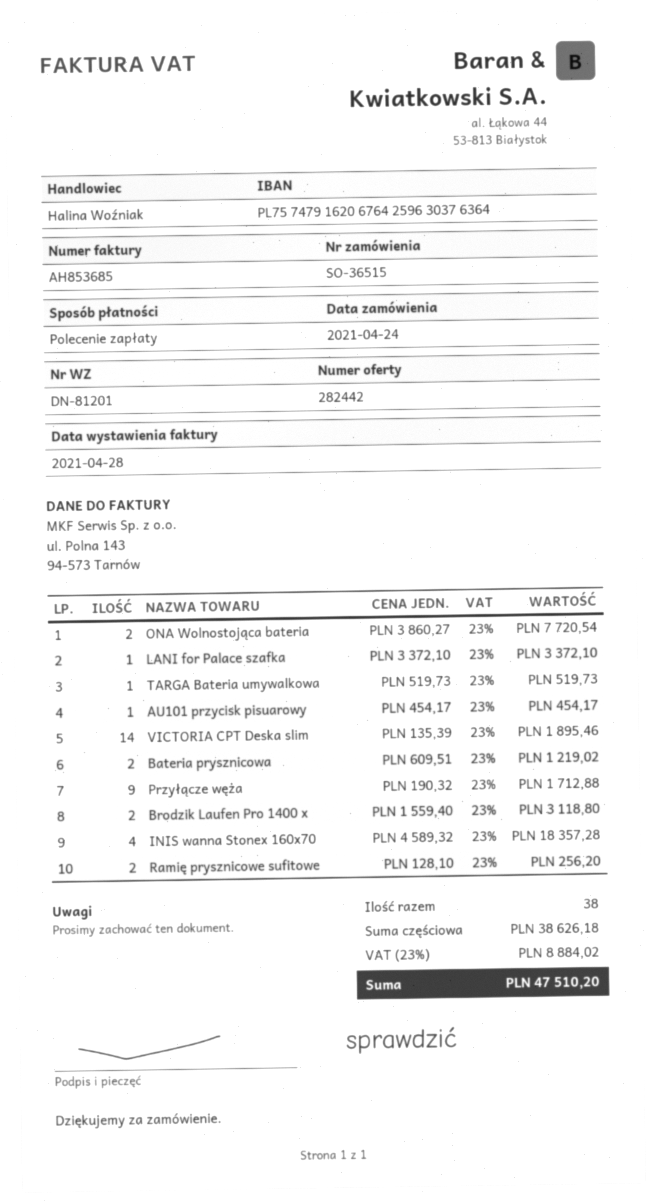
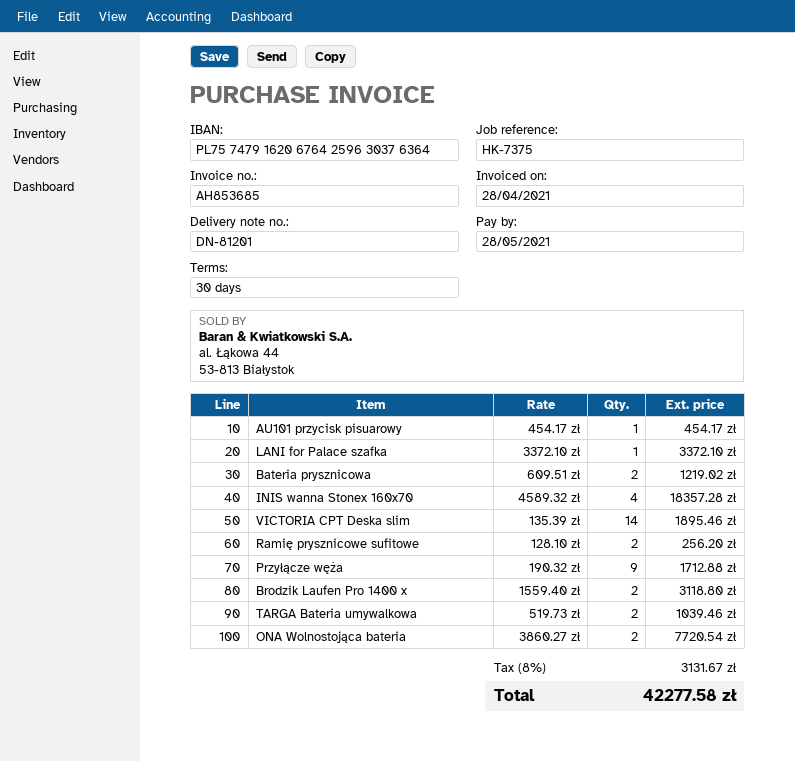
TARGA Bateria umywalkowa: 1 x 519.73 = 519.73 -> 2 x 519.73 = 1039.46
tax: 23% = 8884.02 -> 8% = 3131.67
total: 47510.20 -> 42277.58

